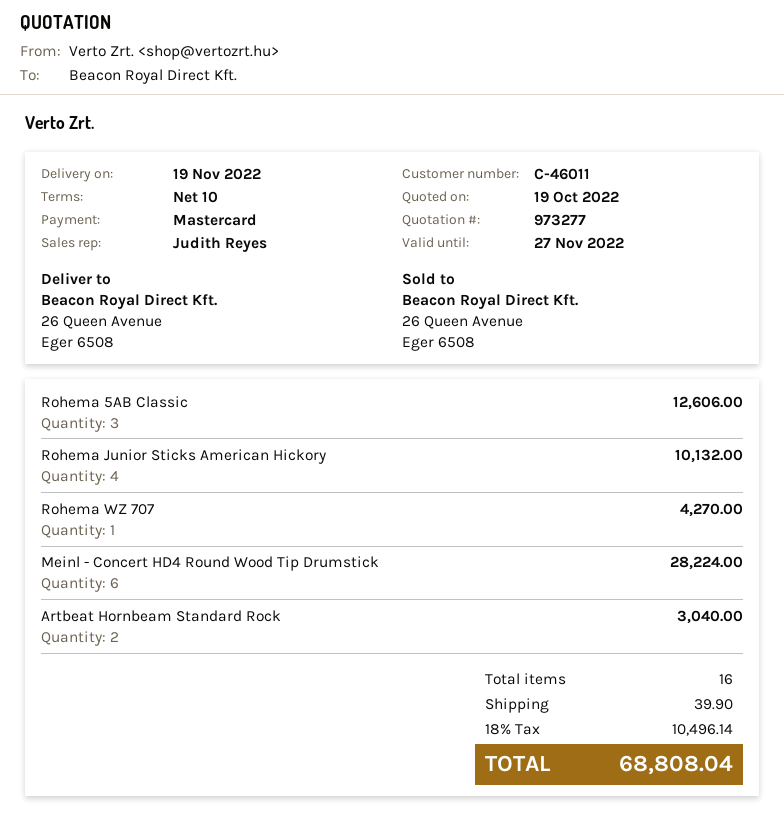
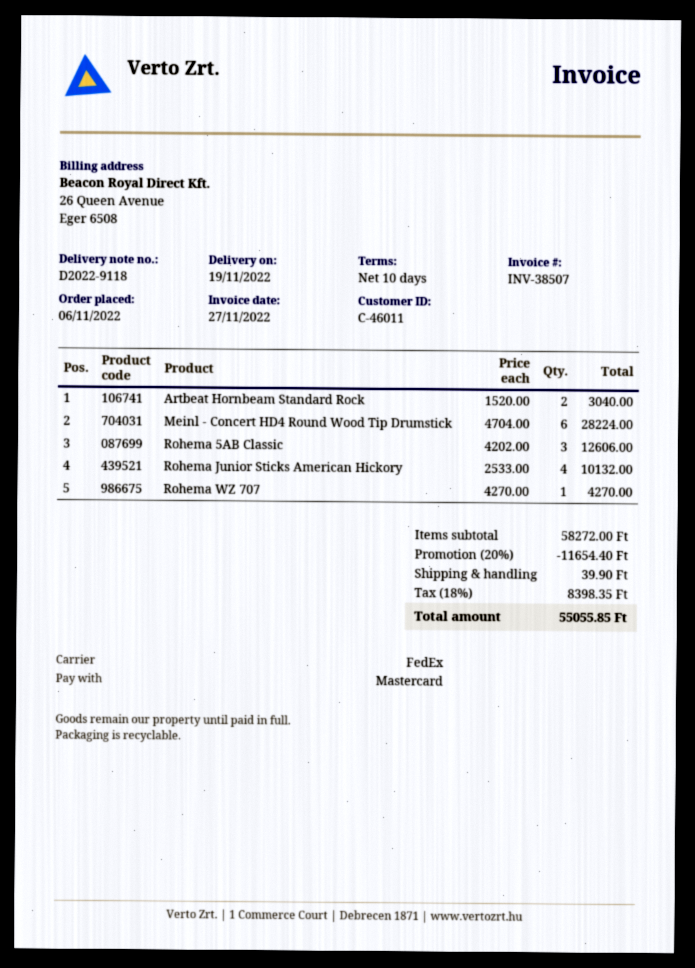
discount: none -> 20% = 11654.40
tax: 18% = 10496.14 -> 18% = 8398.35
total: 68808.04 -> 55055.85

